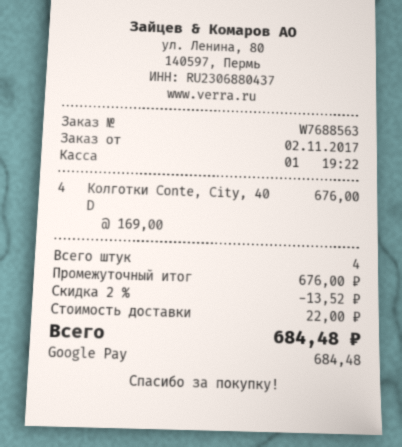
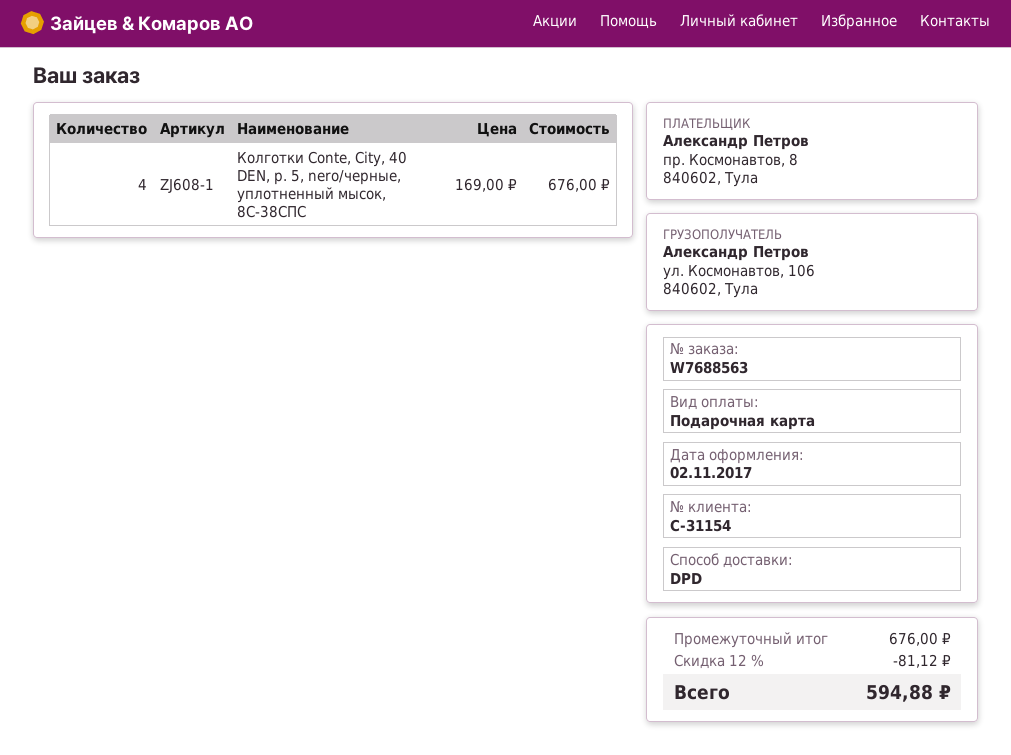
payment method: Google Pay -> gift card
discount: 2% = 13.52 -> 12% = 81.12
shipping: 22.00 -> none
total: 684.48 -> 594.88

